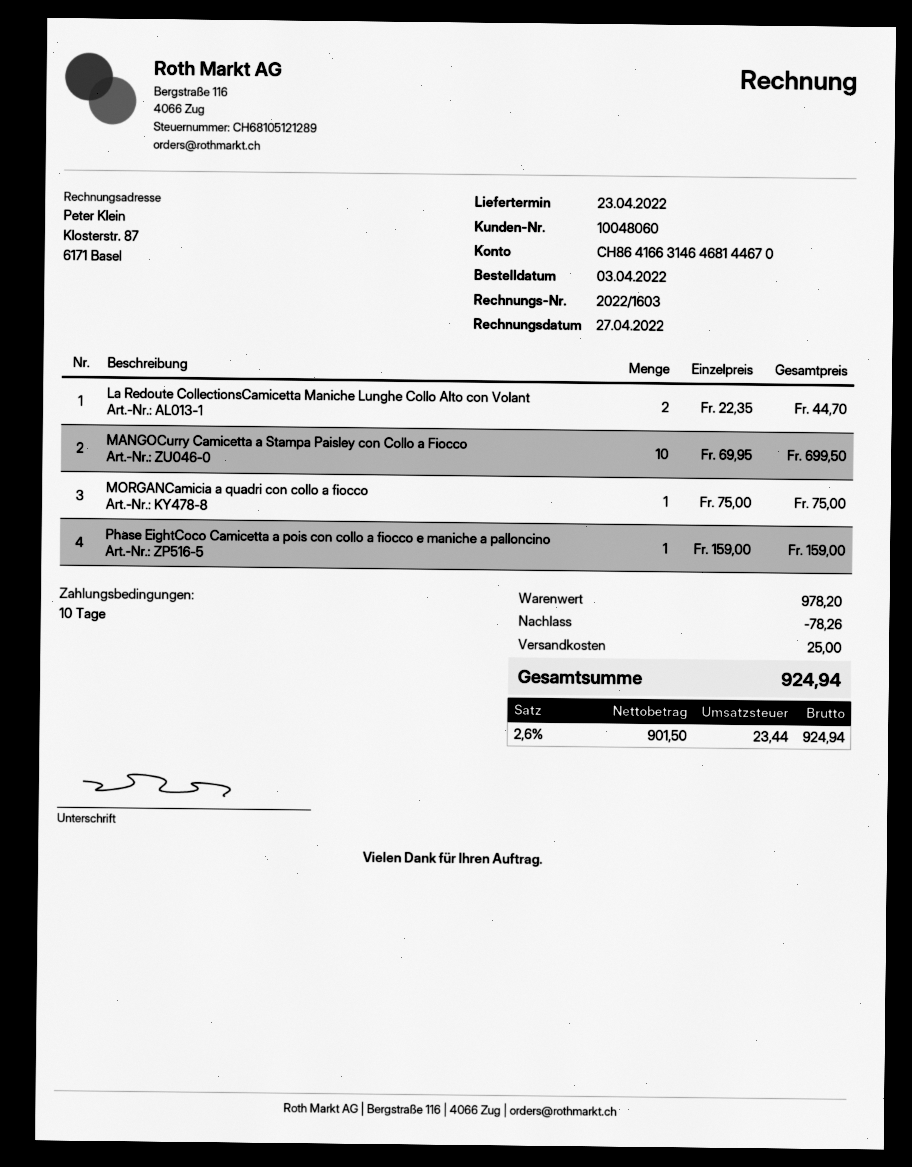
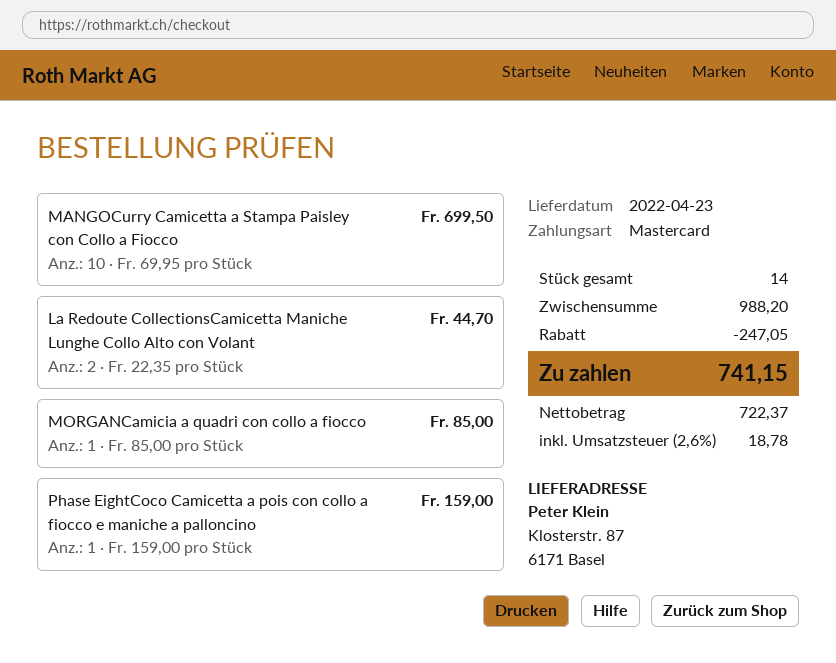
MORGANCamicia a quadri con collo a fiocco: 1 x 75.00 = 75.00 -> 1 x 85.00 = 85.00
subtotal: 978.20 -> 988.20
discount: 78.26 -> 247.05
shipping: 25.00 -> none
net: 901.50 -> 722.37
tax: 2.6% = 23.44 -> 2.6% = 18.78
total: 924.94 -> 741.15

